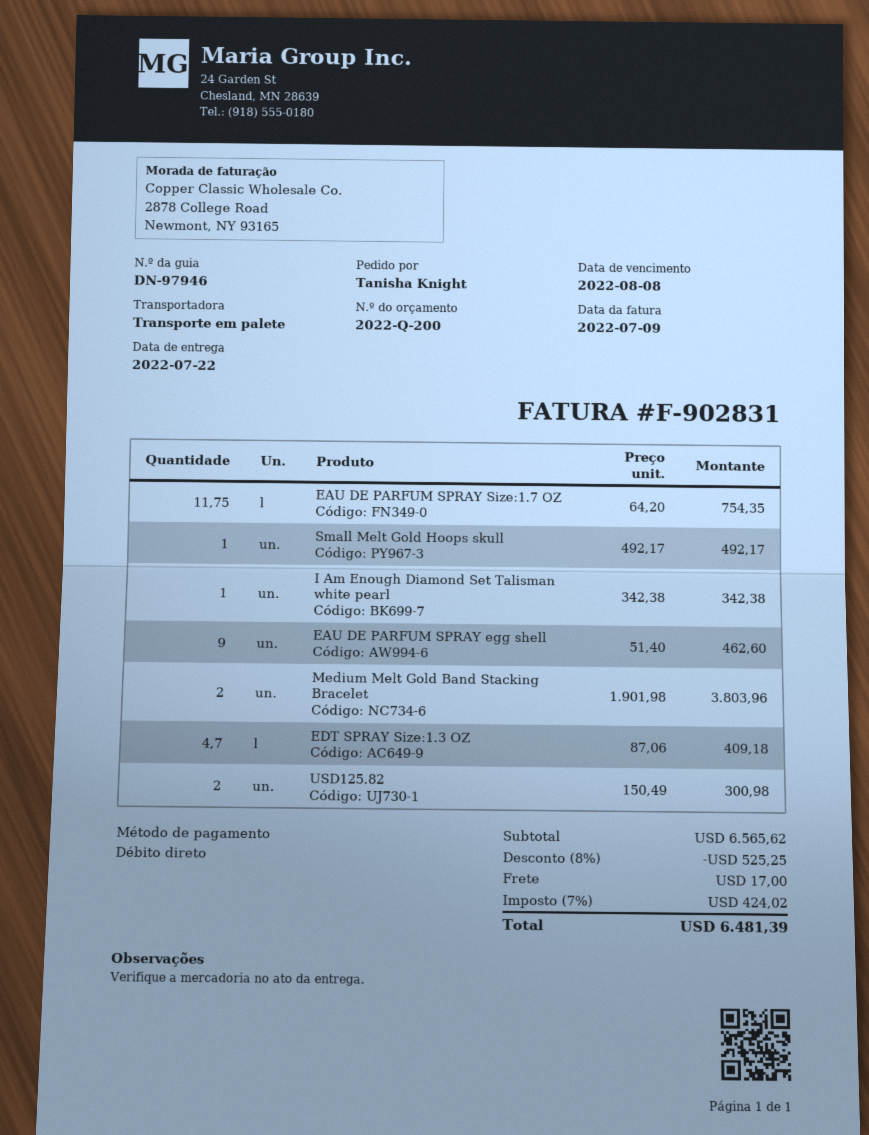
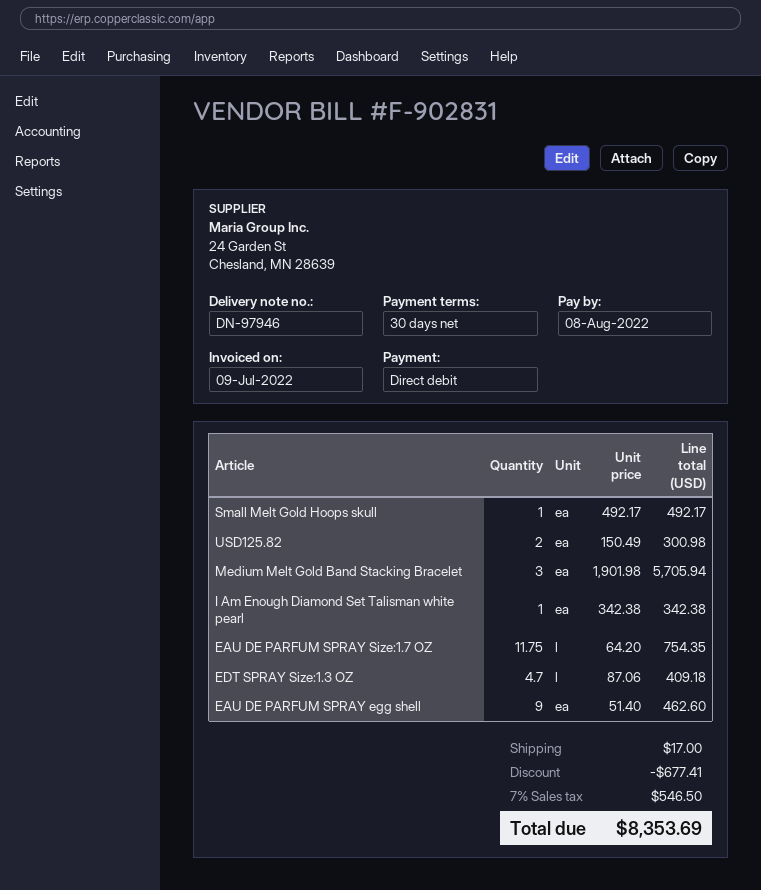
Medium Melt Gold Band Stacking Bracelet: 2 x 1901.98 = 3803.96 -> 3 x 1901.98 = 5705.94
discount: 525.25 -> 677.41
tax: 7% = 424.02 -> 7% = 546.50
total: 6481.39 -> 8353.69

